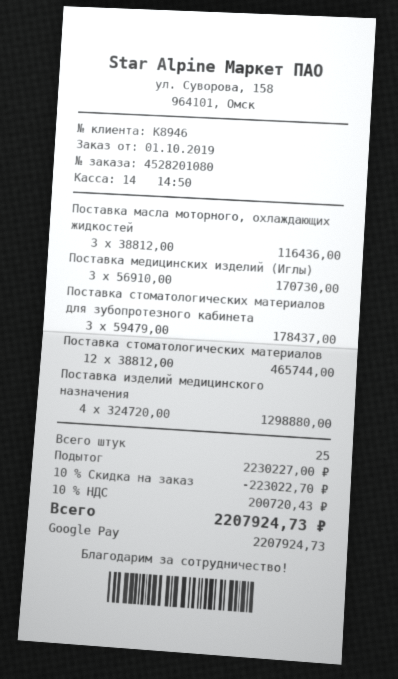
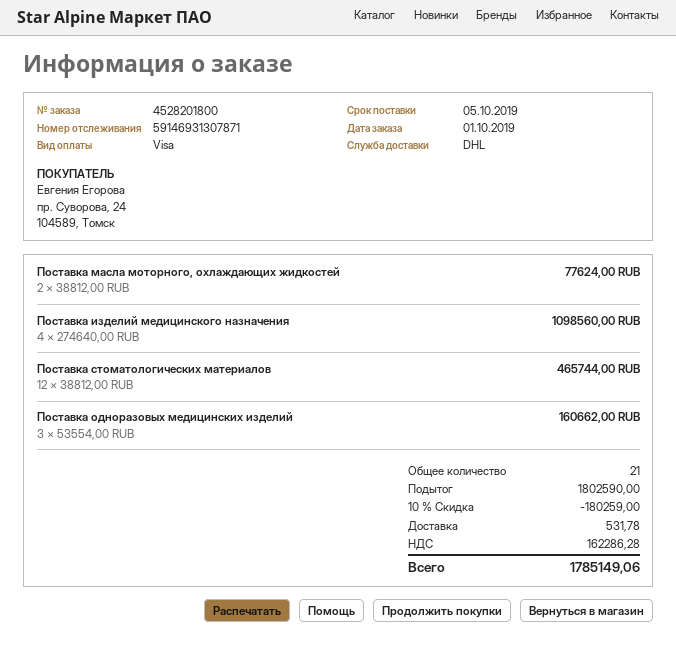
order number: 4528201080 -> 4528201800
payment method: Google Pay -> Visa
Поставка масла моторного, охлаждающих жидкостей: 3 x 38812.00 = 116436.00 -> 2 x 38812.00 = 77624.00
Поставка медицинских изделий (Иглы): 3 x 56910.00 = 170730.00 -> none
Поставка стоматологических материалов для зубопротезного кабинета: 3 x 59479.00 = 178437.00 -> none
Поставка изделий медицинского назначения: 4 x 324720.00 = 1298880.00 -> 4 x 274640.00 = 1098560.00
Поставка одноразовых медицинских изделий: none -> 3 x 53554.00 = 160662.00
total quantity: 25 -> 21
subtotal: 2230227.00 -> 1802590.00
discount: 10% = 223022.70 -> 10% = 180259.00
shipping: none -> 531.78
tax: 200720.43 -> 162286.28
total: 2207924.73 -> 1785149.06

